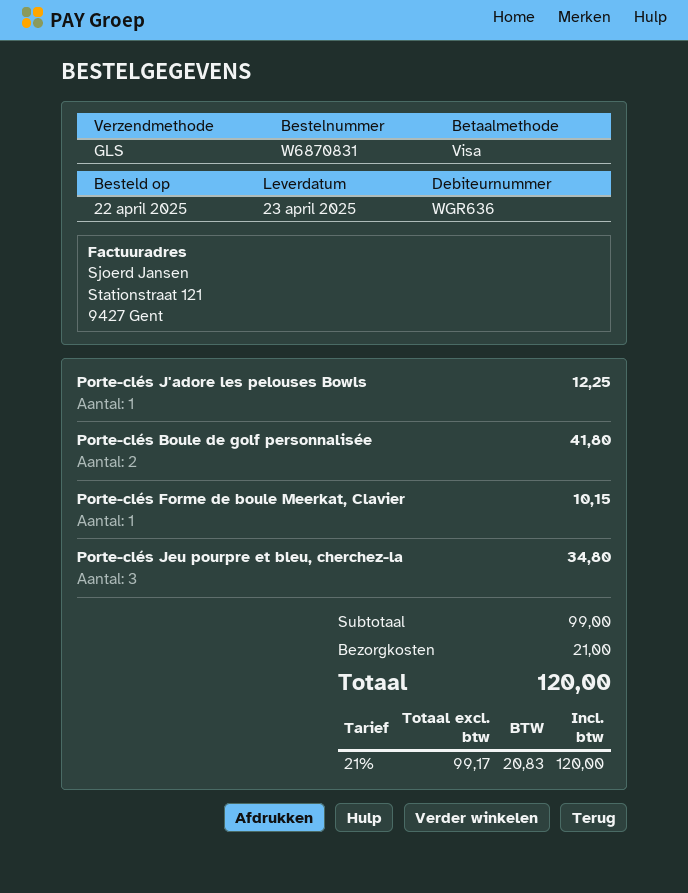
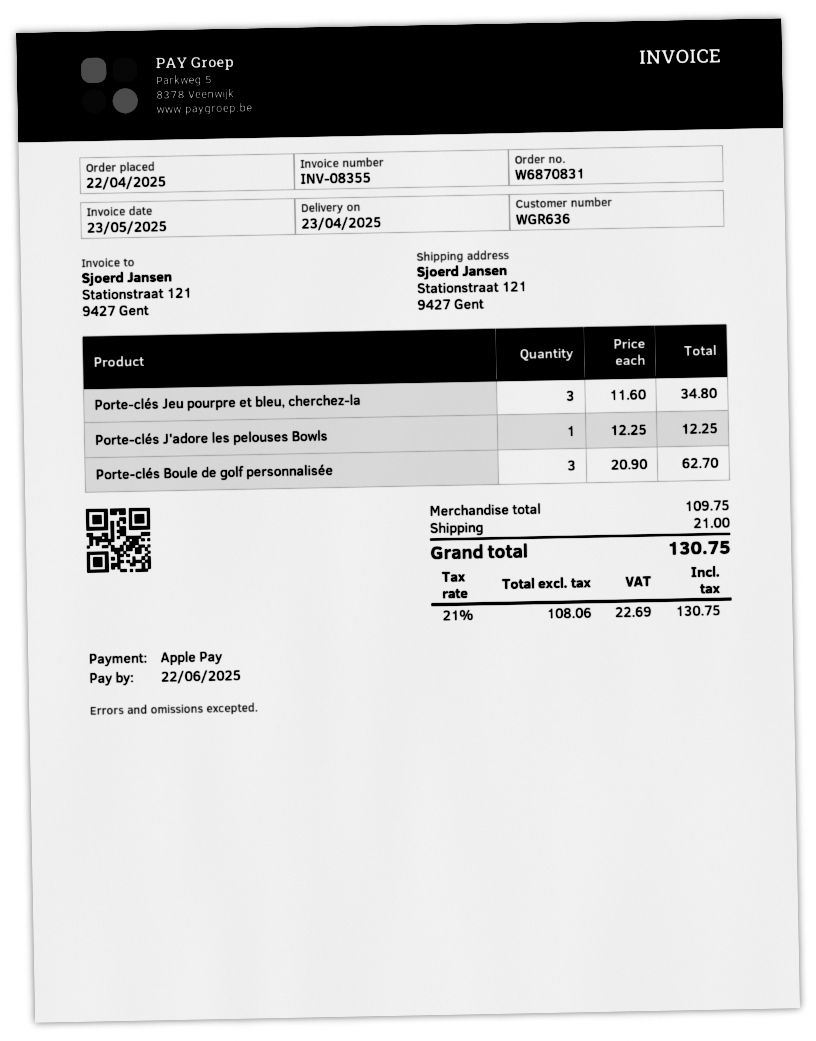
payment method: Visa -> Apple Pay
Porte-clés Boule de golf personnalisée: 2 for 41.80 -> 3 for 62.70
Porte-clés Forme de boule Meerkat, Clavier: 1 for 10.15 -> none
subtotal: 99.00 -> 109.75
net: 99.17 -> 108.06
tax: 21% = 20.83 -> 21% = 22.69
total: 120.00 -> 130.75

